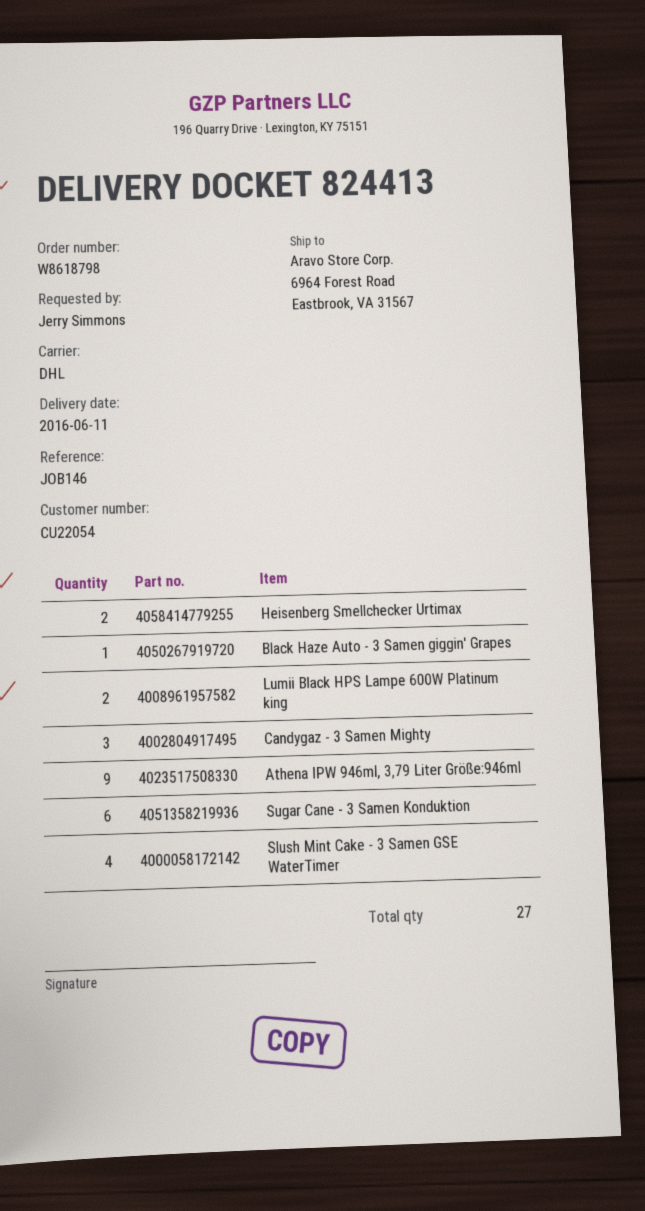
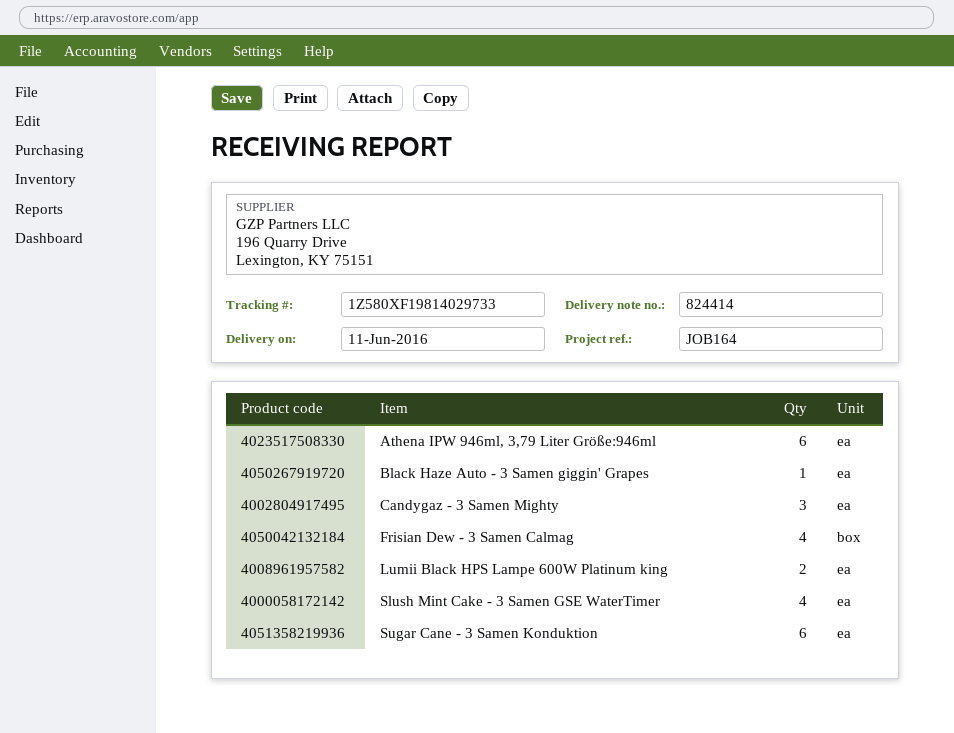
delivery note number: 824413 -> 824414
reference: JOB146 -> JOB164
Heisenberg Smellchecker Urtimax: 2 -> none
Athena IPW 946ml, 3,79 Liter Größe:946ml: 9 -> 6
Frisian Dew - 3 Samen Calmag: none -> 4

